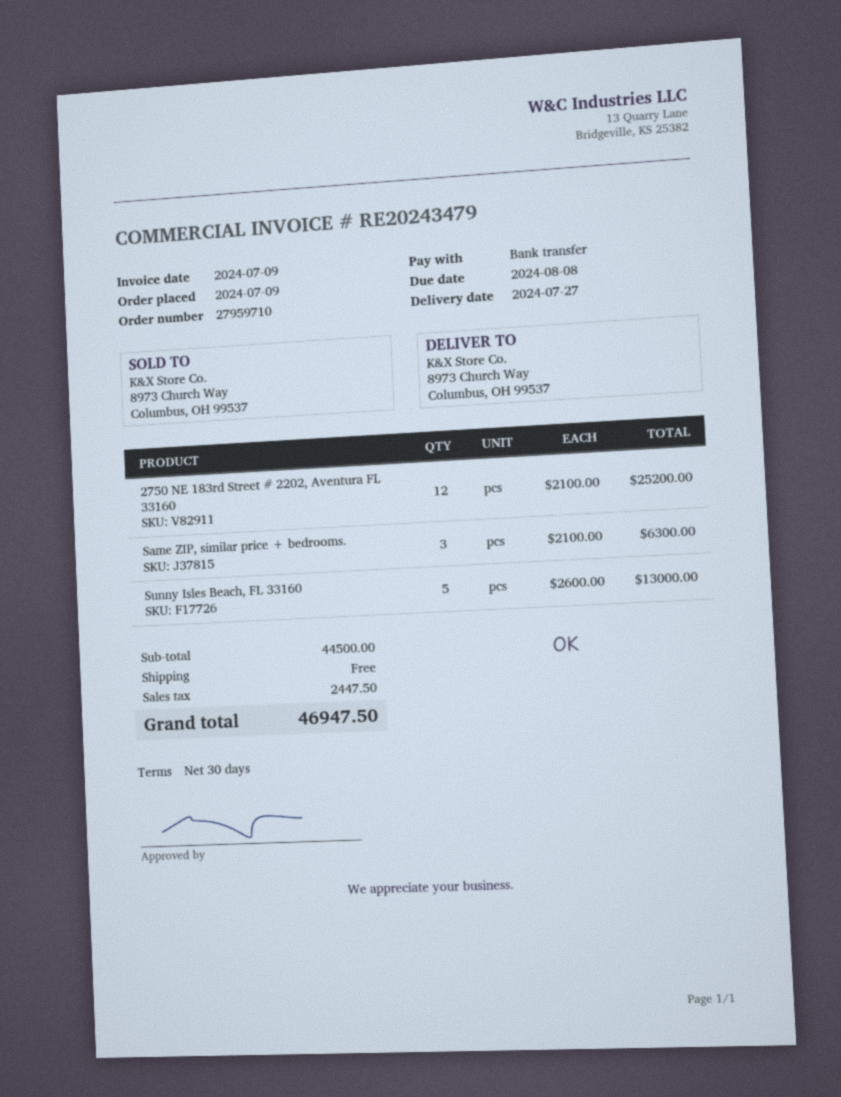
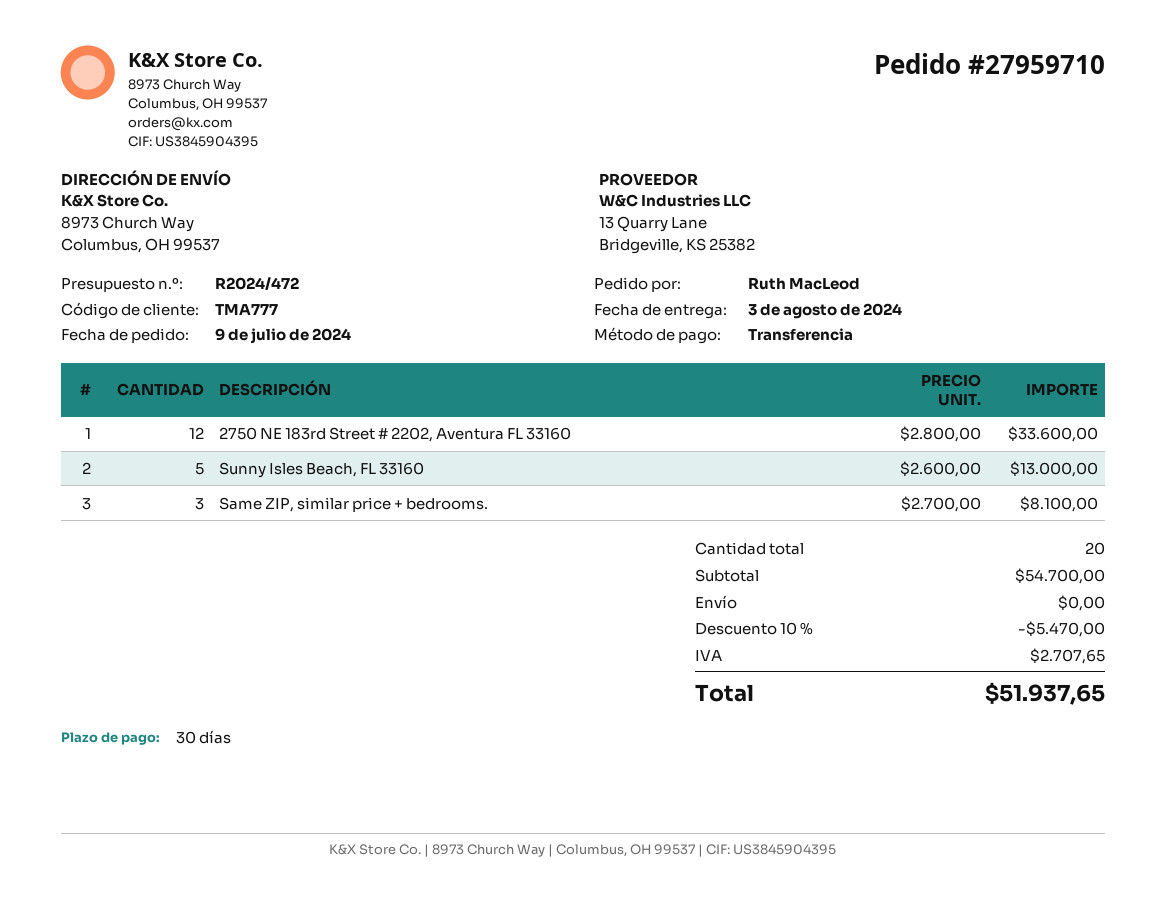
delivery date: 2024-07-27 -> 2024-08-03
2750 NE 183rd Street # 2202, Aventura FL 33160: 12 x 2100.00 = 25200.00 -> 12 x 2800.00 = 33600.00
Same ZIP, similar price + bedrooms.: 3 x 2100.00 = 6300.00 -> 3 x 2700.00 = 8100.00
subtotal: 44500.00 -> 54700.00
discount: none -> 10% = 5470.00
tax: 2447.50 -> 2707.65
total: 46947.50 -> 51937.65

